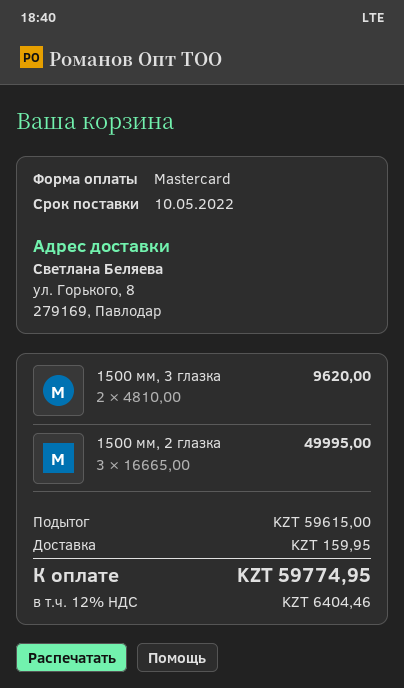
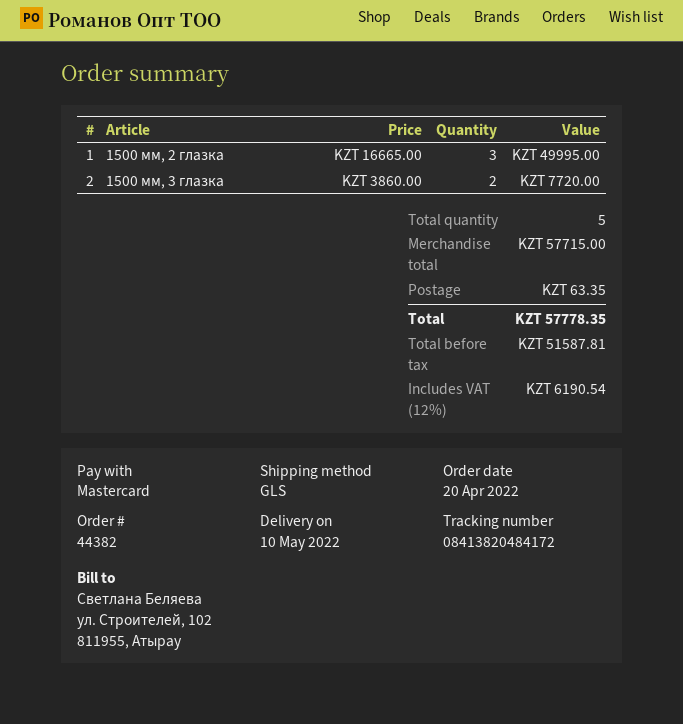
1500 мм, 3 глазка: 2 x 4810.00 = 9620.00 -> 2 x 3860.00 = 7720.00
subtotal: 59615.00 -> 57715.00
shipping: 159.95 -> 63.35
tax: 12% = 6404.46 -> 12% = 6190.54
total: 59774.95 -> 57778.35

